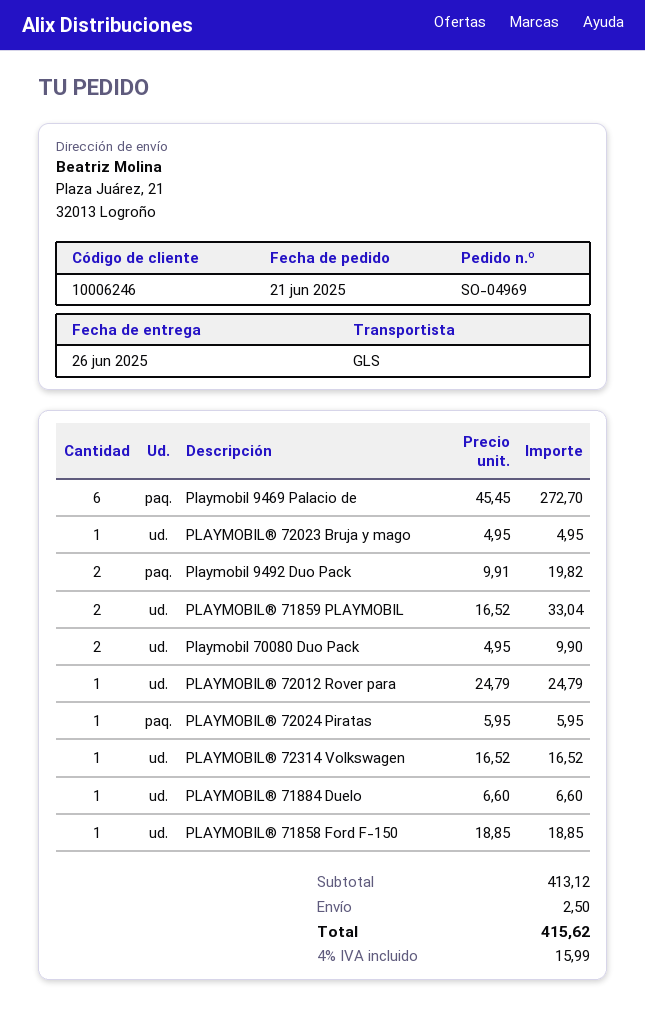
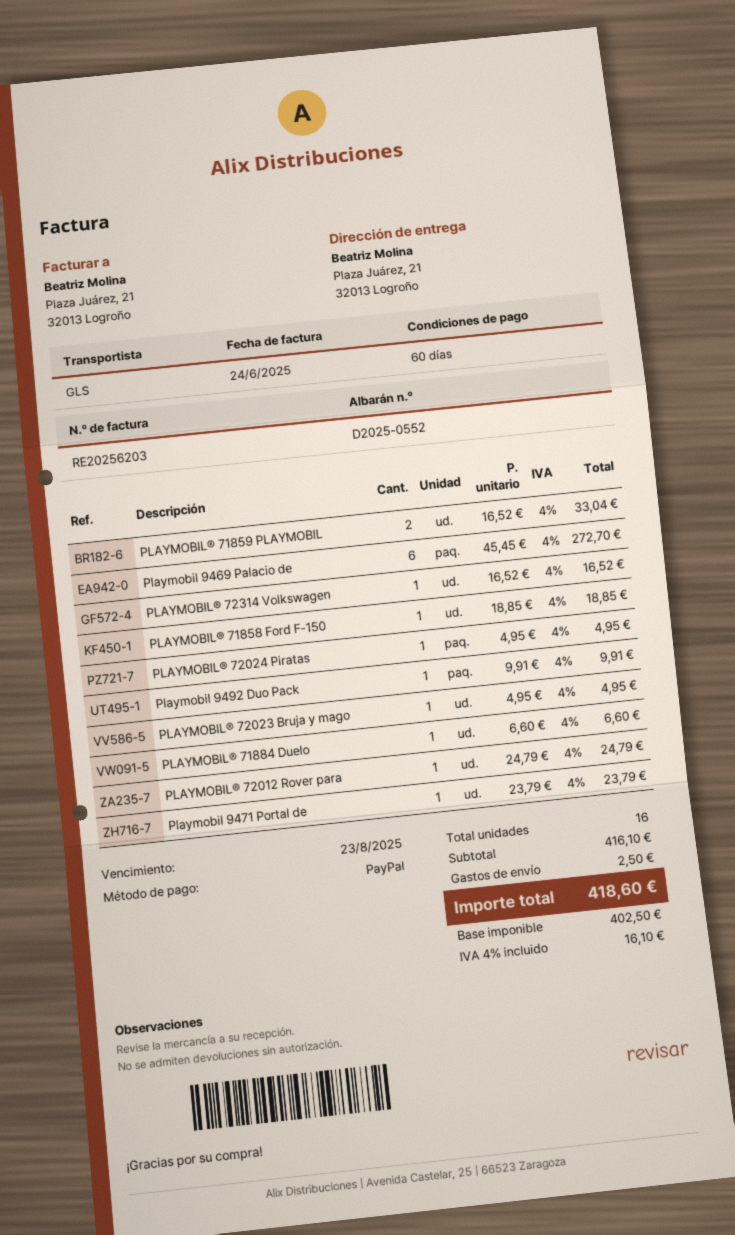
Playmobil 9492 Duo Pack: 2 x 9.91 = 19.82 -> 1 x 9.91 = 9.91
Playmobil 70080 Duo Pack: 2 x 4.95 = 9.90 -> none
PLAYMOBIL® 72024 Piratas: 1 x 5.95 = 5.95 -> 1 x 4.95 = 4.95
Playmobil 9471 Portal de: none -> 1 x 23.79 = 23.79
subtotal: 413.12 -> 416.10
tax: 4% = 15.99 -> 4% = 16.10
total: 415.62 -> 418.60

